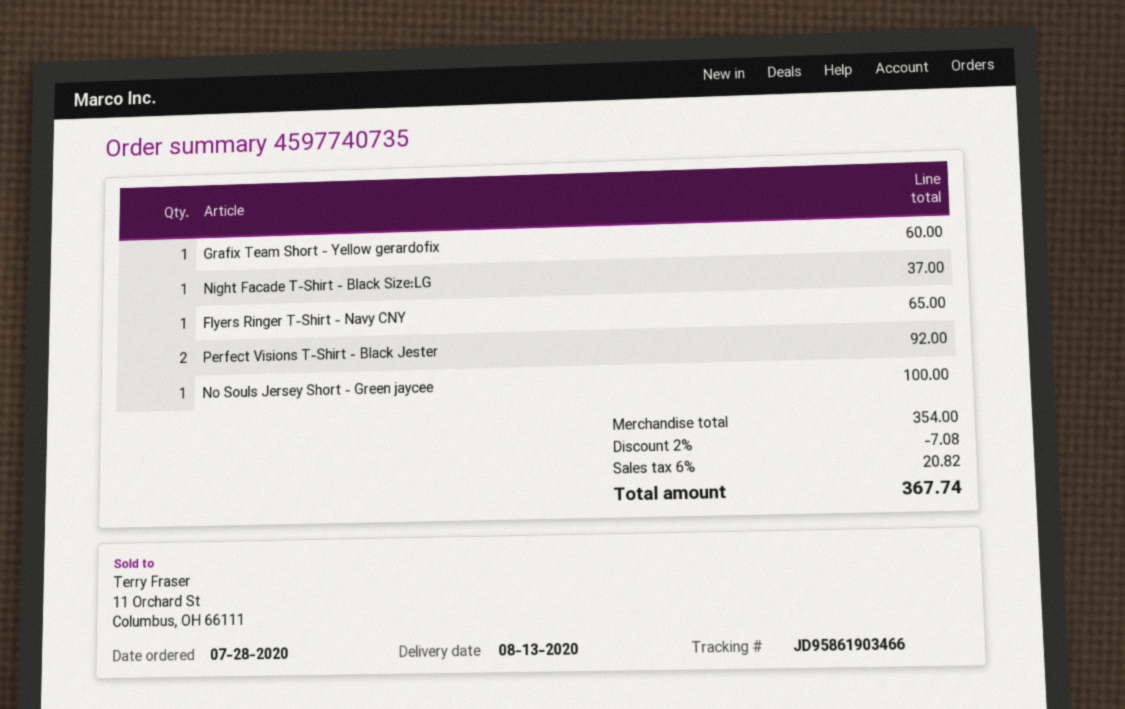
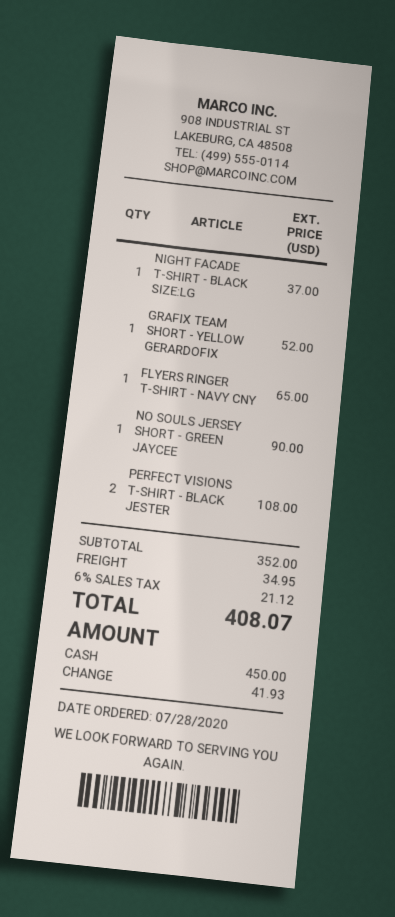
Grafix Team Short - Yellow gerardofix: 1 for 60.00 -> 1 for 52.00
Perfect Visions T-Shirt - Black Jester: 2 for 92.00 -> 2 for 108.00
No Souls Jersey Short - Green jaycee: 1 for 100.00 -> 1 for 90.00
subtotal: 354.00 -> 352.00
discount: 2% = 7.08 -> none
shipping: none -> 34.95
tax: 6% = 20.82 -> 6% = 21.12
total: 367.74 -> 408.07

